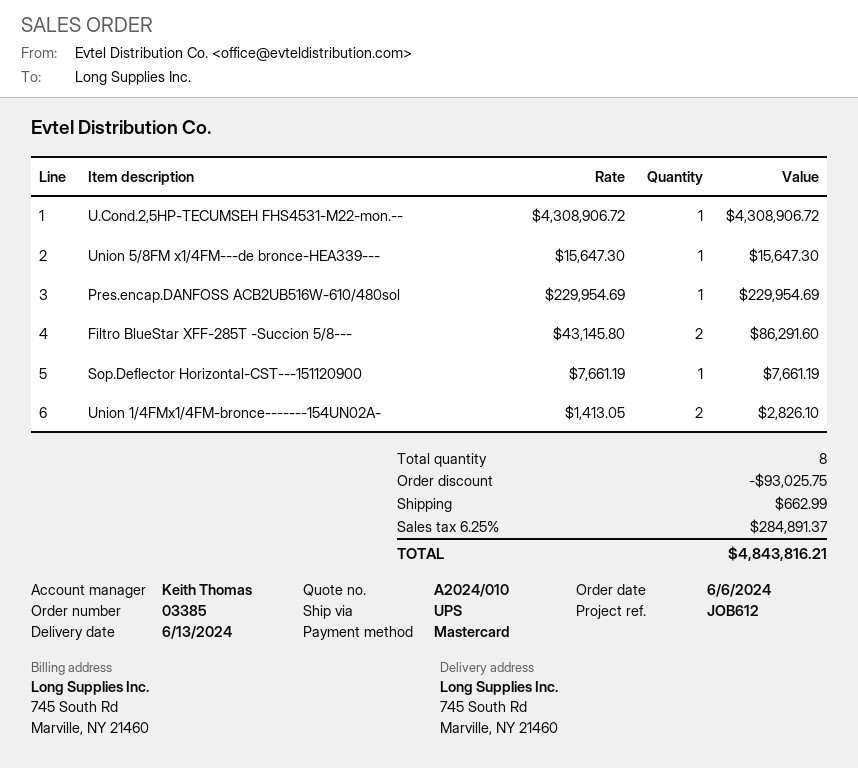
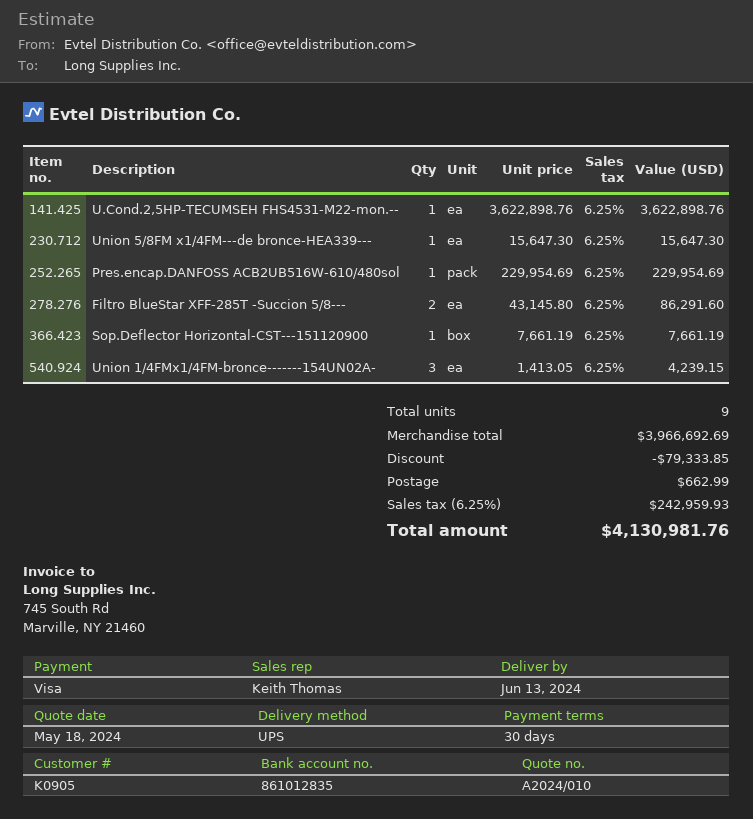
payment method: Mastercard -> Visa
U.Cond.2,5HP-TECUMSEH FHS4531-M22-mon.--: 1 x 4308906.72 = 4308906.72 -> 1 x 3622898.76 = 3622898.76
Union 1/4FMx1/4FM-bronce-------154UN02A-: 2 x 1413.05 = 2826.10 -> 3 x 1413.05 = 4239.15
total quantity: 8 -> 9
discount: 93025.75 -> 79333.85
tax: 6.25% = 284891.37 -> 6.25% = 242959.93
total: 4843816.21 -> 4130981.76

